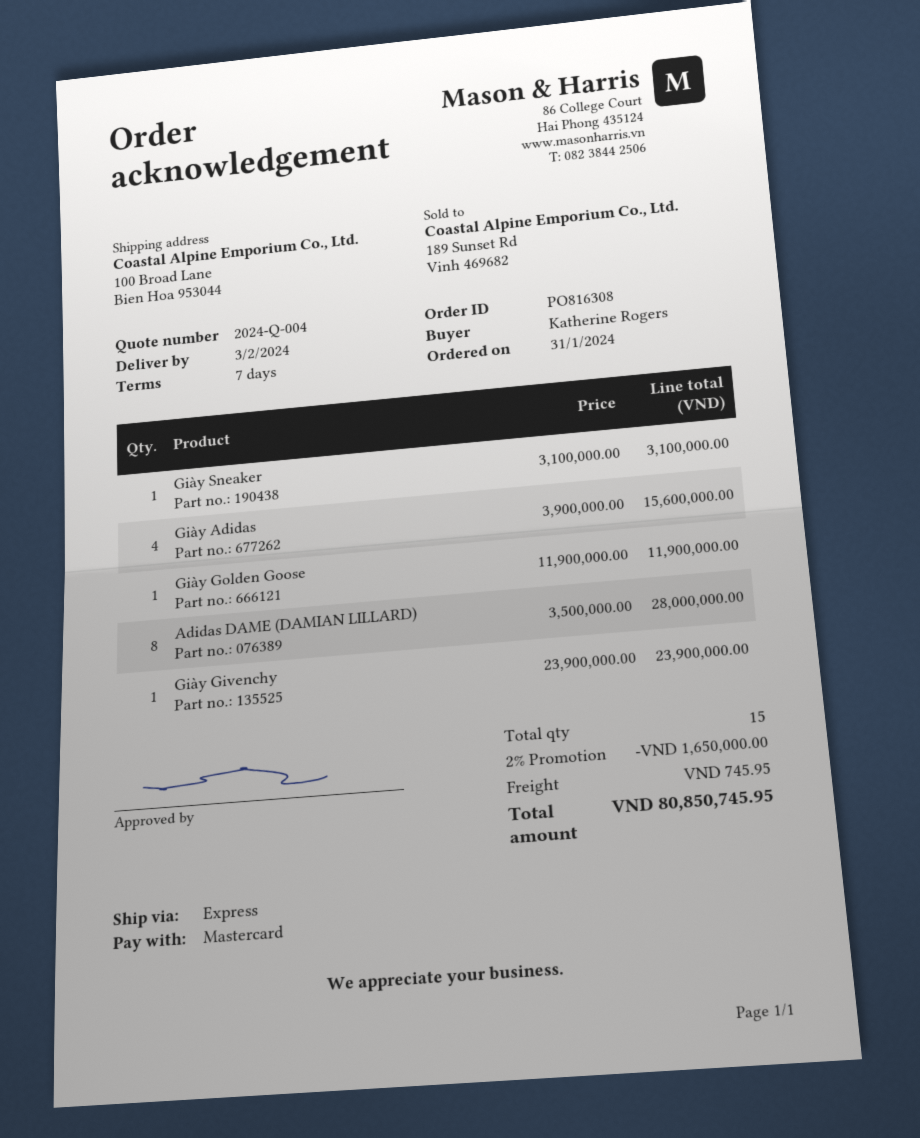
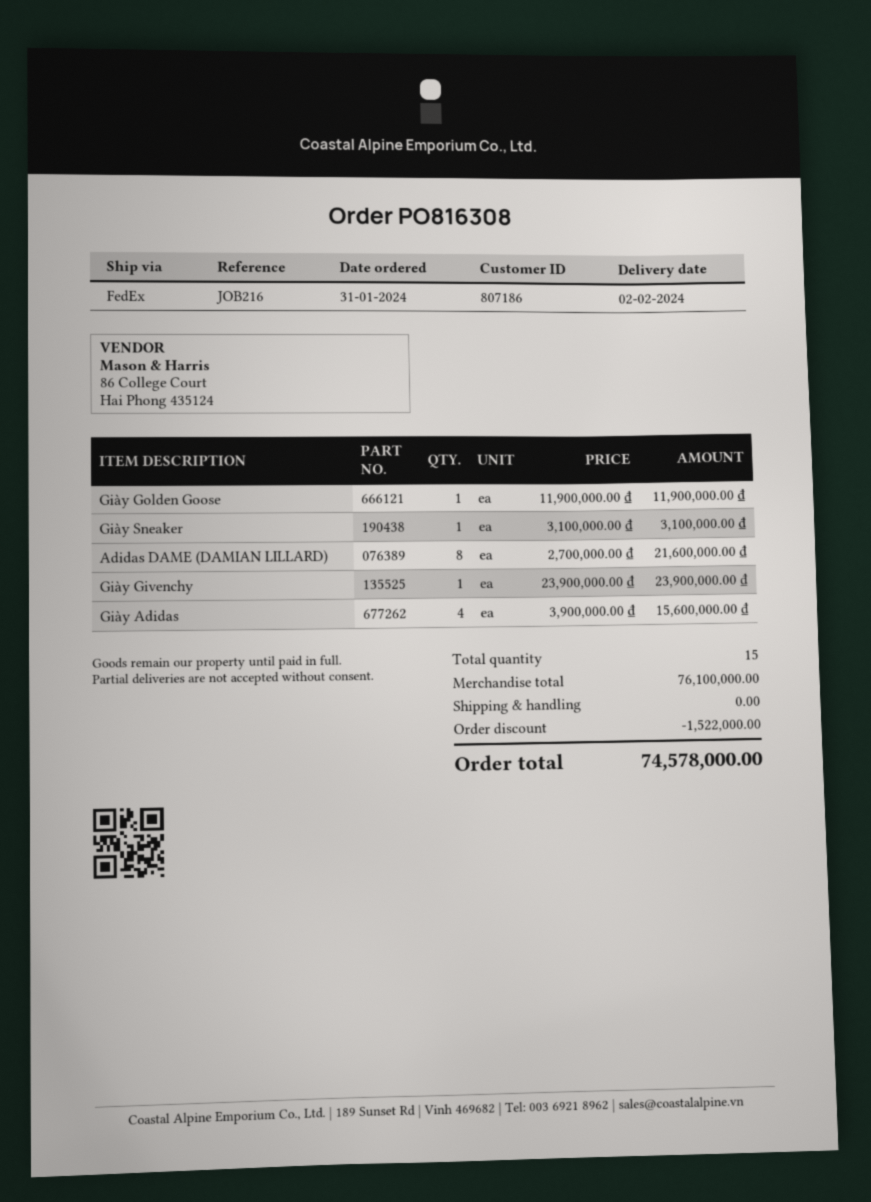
delivery date: 2024-02-03 -> 2024-02-02
shipping method: express -> FedEx
Adidas DAME (DAMIAN LILLARD): 8 x 3500000.00 = 28000000.00 -> 8 x 2700000.00 = 21600000.00
discount: 1650000.00 -> 1522000.00
shipping: 745.95 -> 0.00
total: 80850745.95 -> 74578000.00

